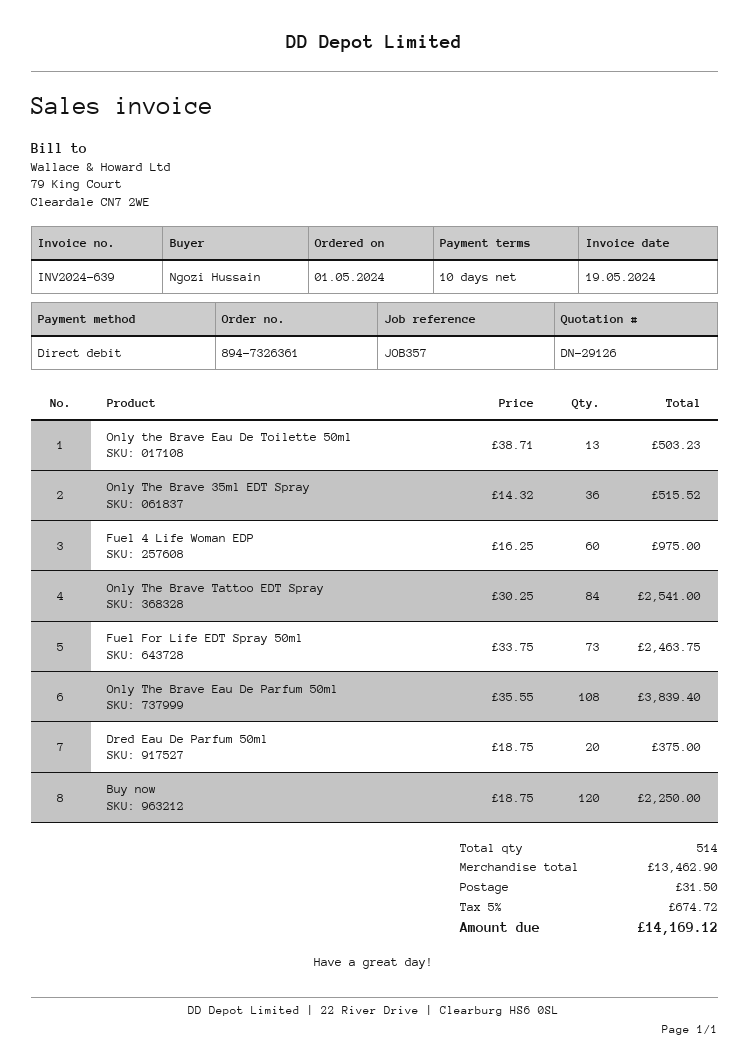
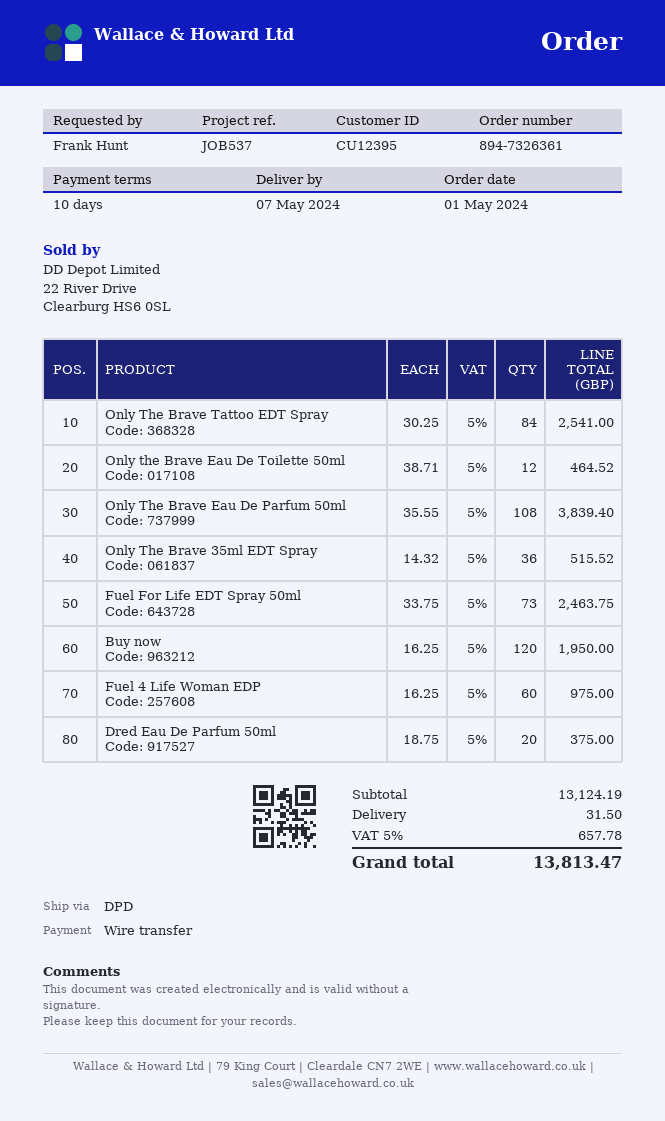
reference: JOB357 -> JOB537
ordered by: Ngozi Hussain -> Frank Hunt
payment method: direct debit -> bank transfer
Only the Brave Eau De Toilette 50ml: 13 x 38.71 = 503.23 -> 12 x 38.71 = 464.52
Buy now: 120 x 18.75 = 2250.00 -> 120 x 16.25 = 1950.00
subtotal: 13462.90 -> 13124.19
tax: 5% = 674.72 -> 5% = 657.78
total: 14169.12 -> 13813.47

